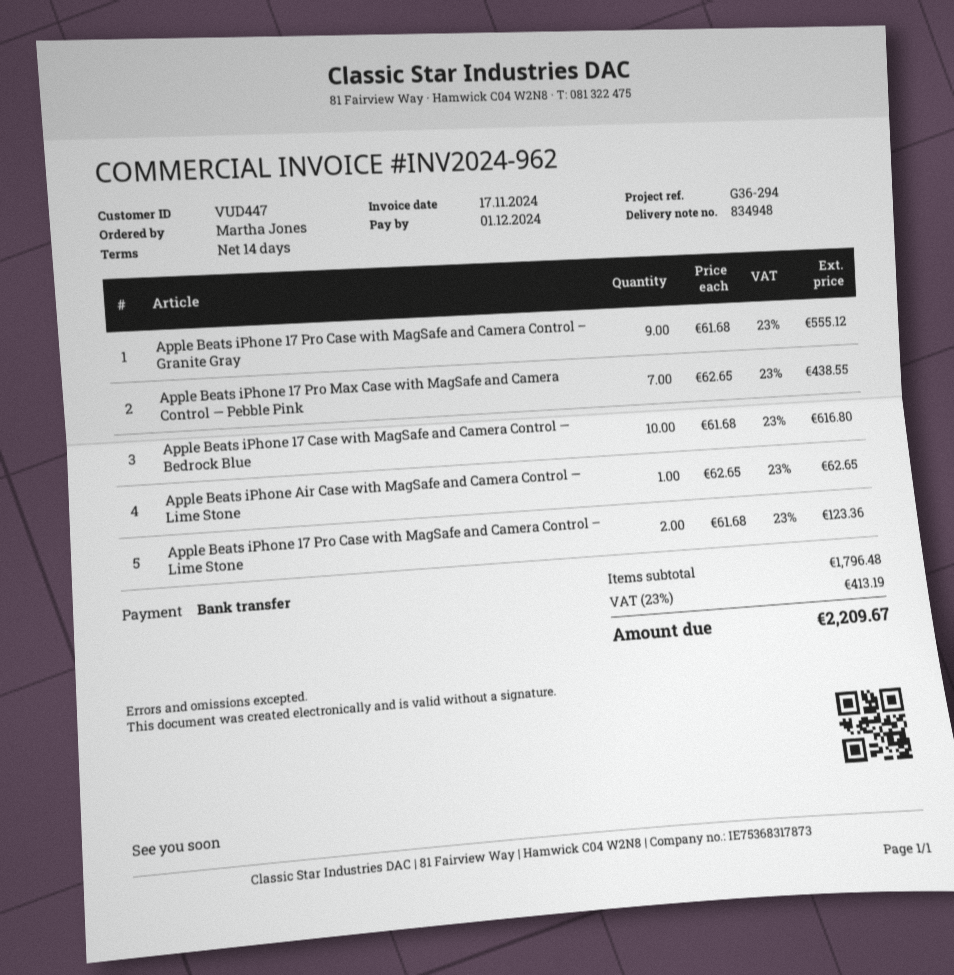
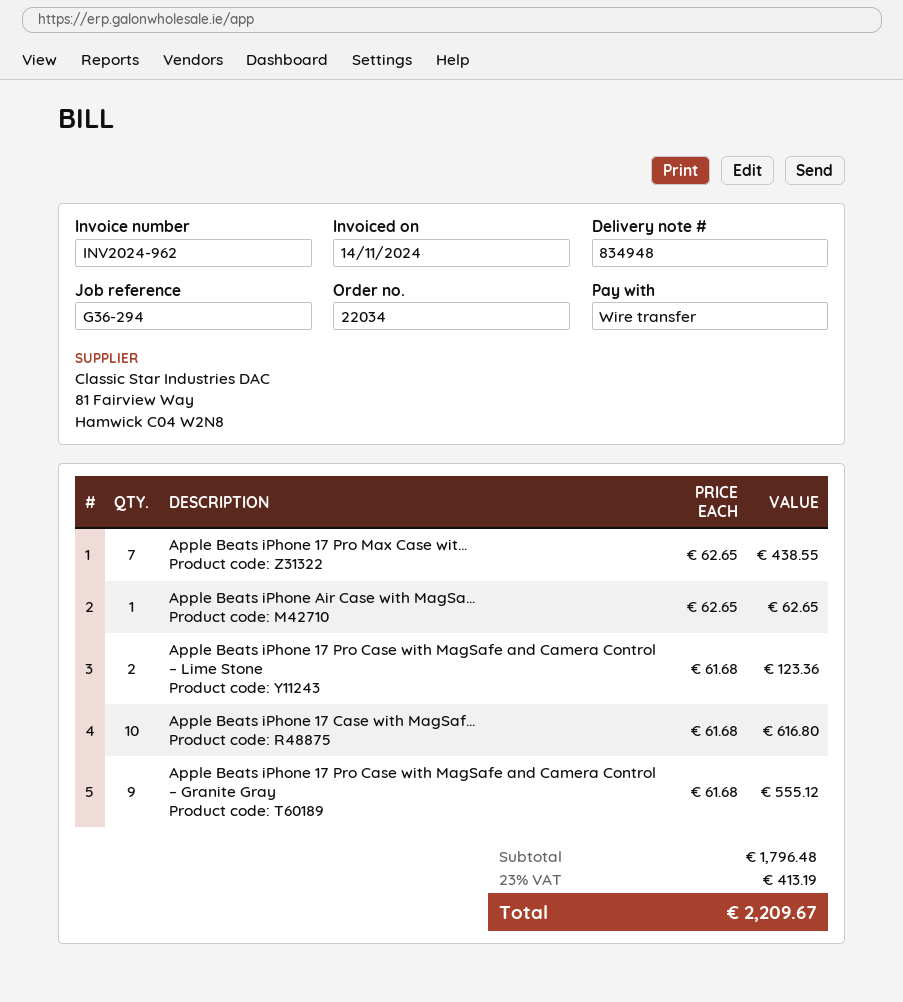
invoice date: 2024-11-17 -> 2024-11-14

